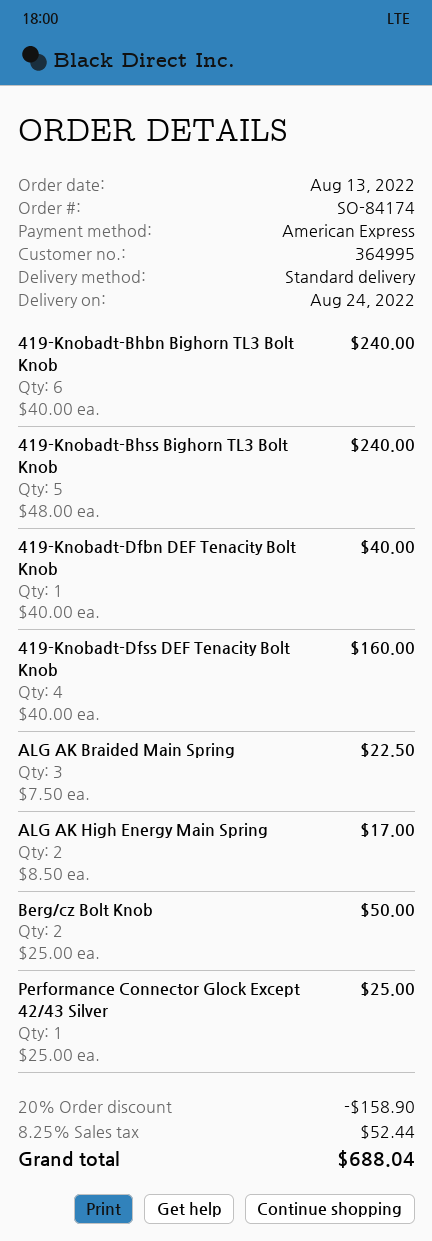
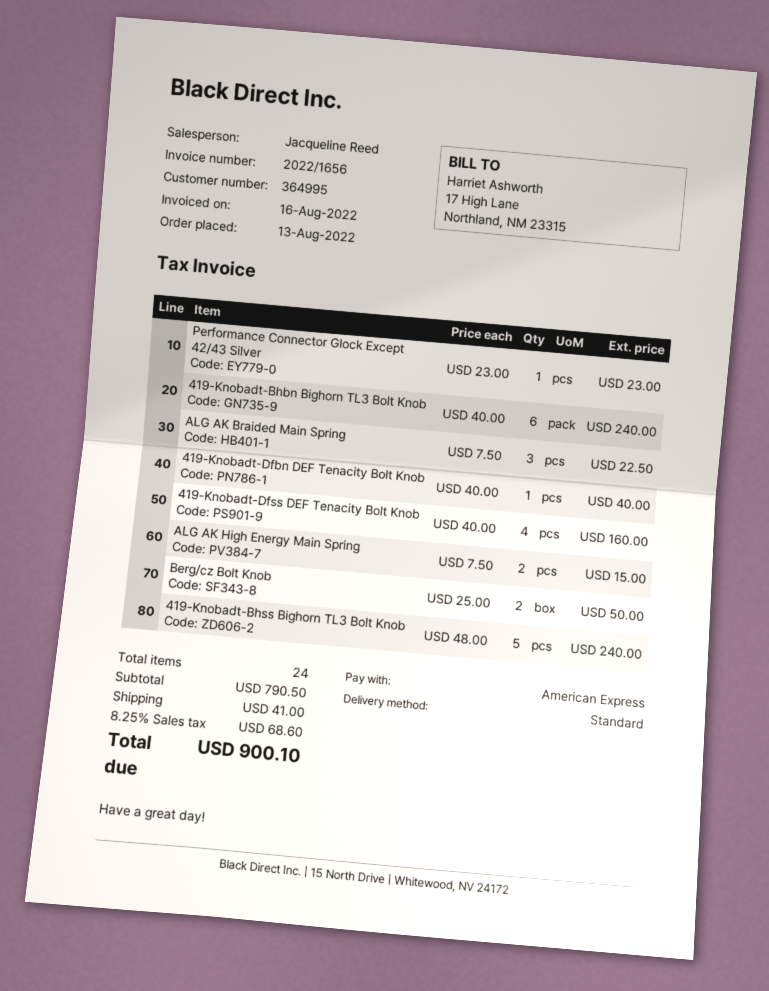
ALG AK High Energy Main Spring: 2 x 8.50 = 17.00 -> 2 x 7.50 = 15.00
Performance Connector Glock Except 42/43 Silver: 1 x 25.00 = 25.00 -> 1 x 23.00 = 23.00
discount: 20% = 158.90 -> none
shipping: none -> 41.00
tax: 8.25% = 52.44 -> 8.25% = 68.60
total: 688.04 -> 900.10

